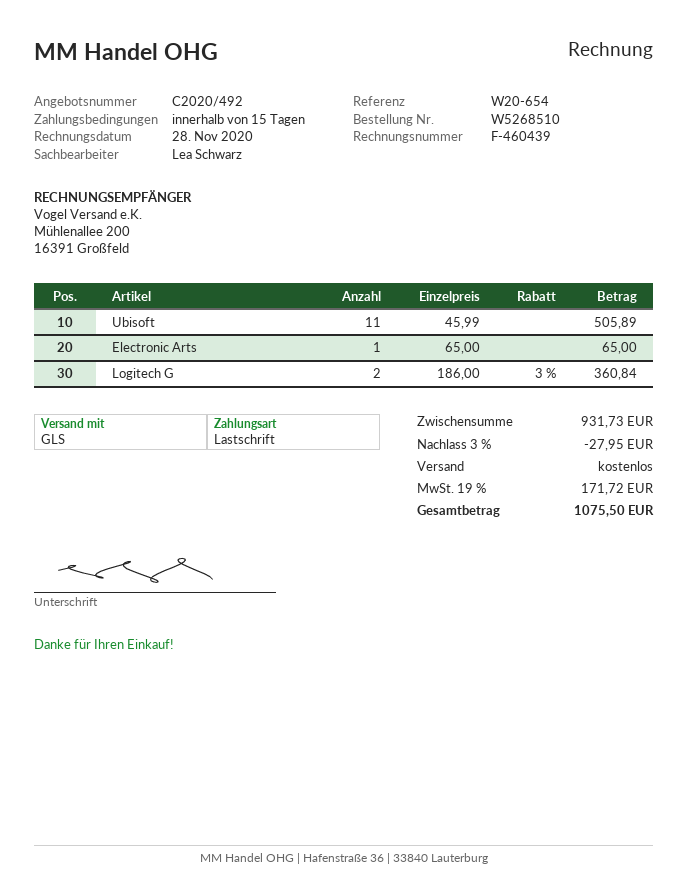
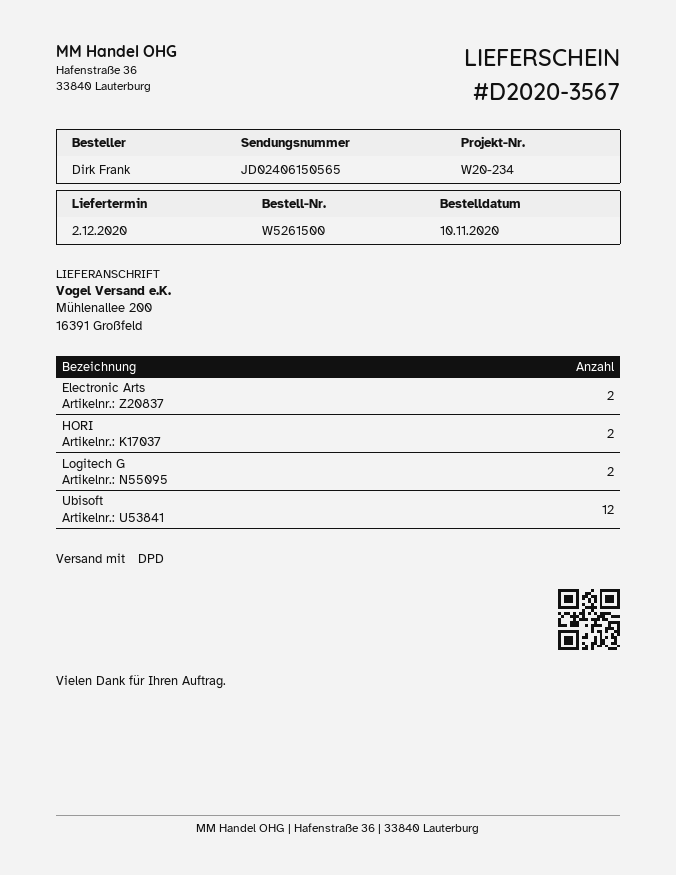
order number: W5268510 -> W5261500
reference: W20-654 -> W20-234
shipping method: GLS -> DPD
Ubisoft: 11 -> 12
Electronic Arts: 1 -> 2
HORI: none -> 2

